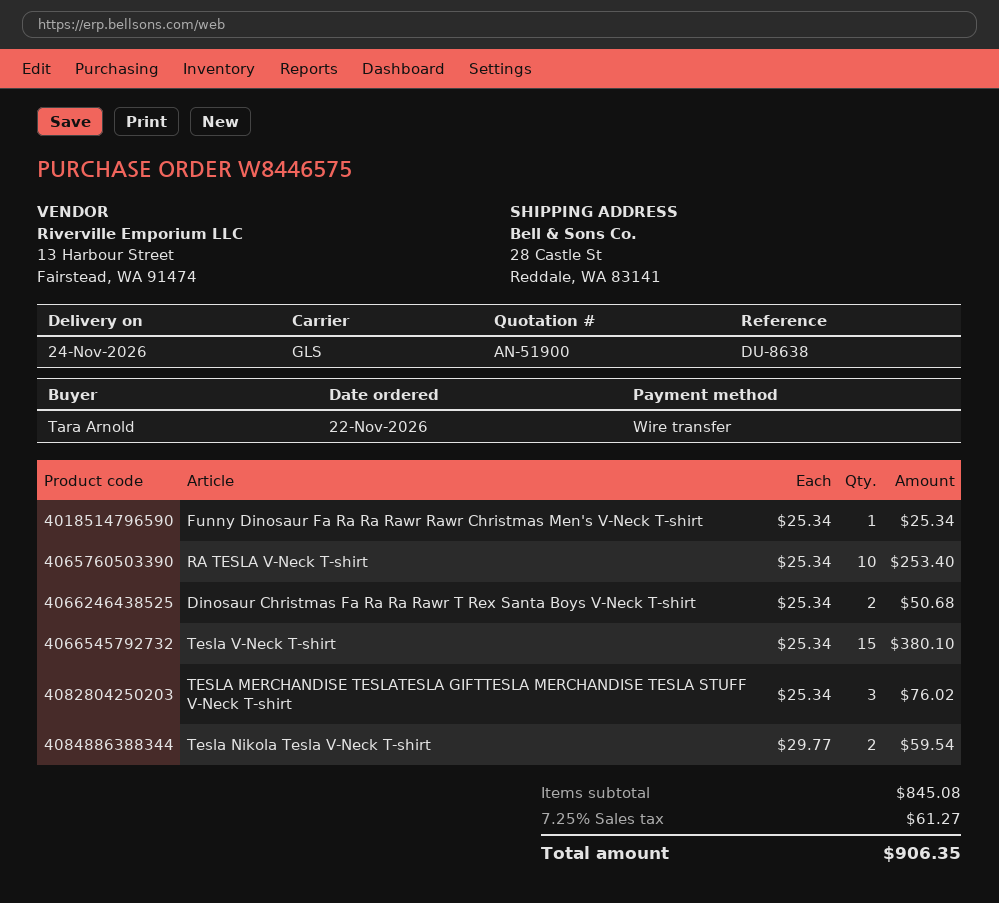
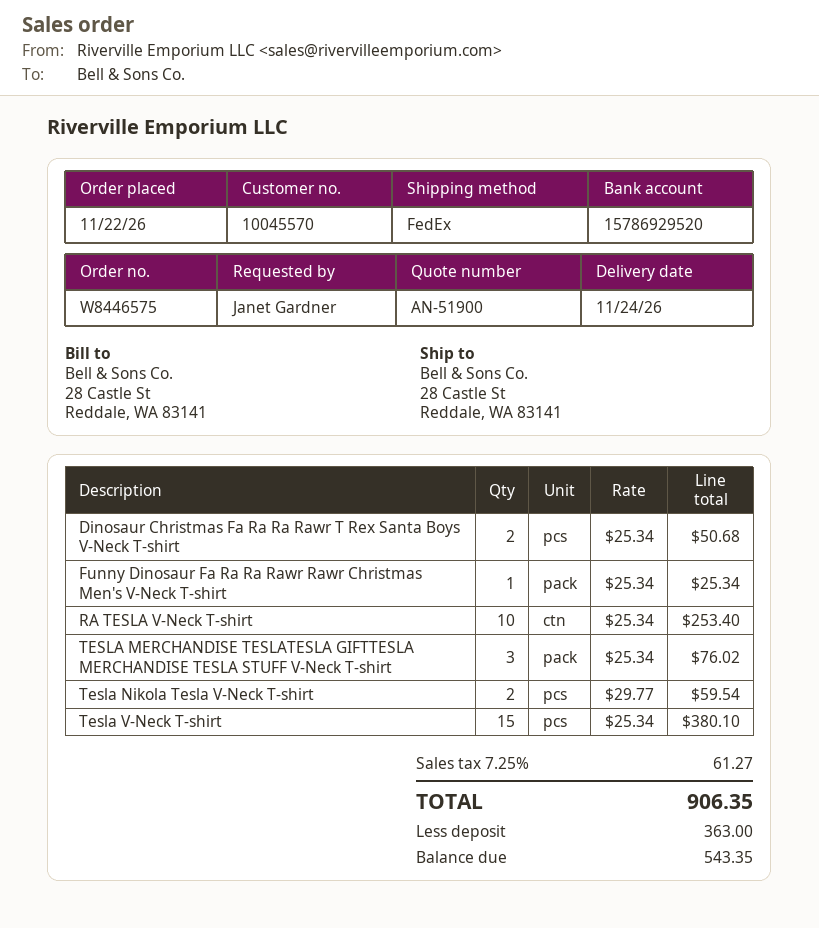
ordered by: Tara Arnold -> Janet Gardner
shipping method: GLS -> FedEx

